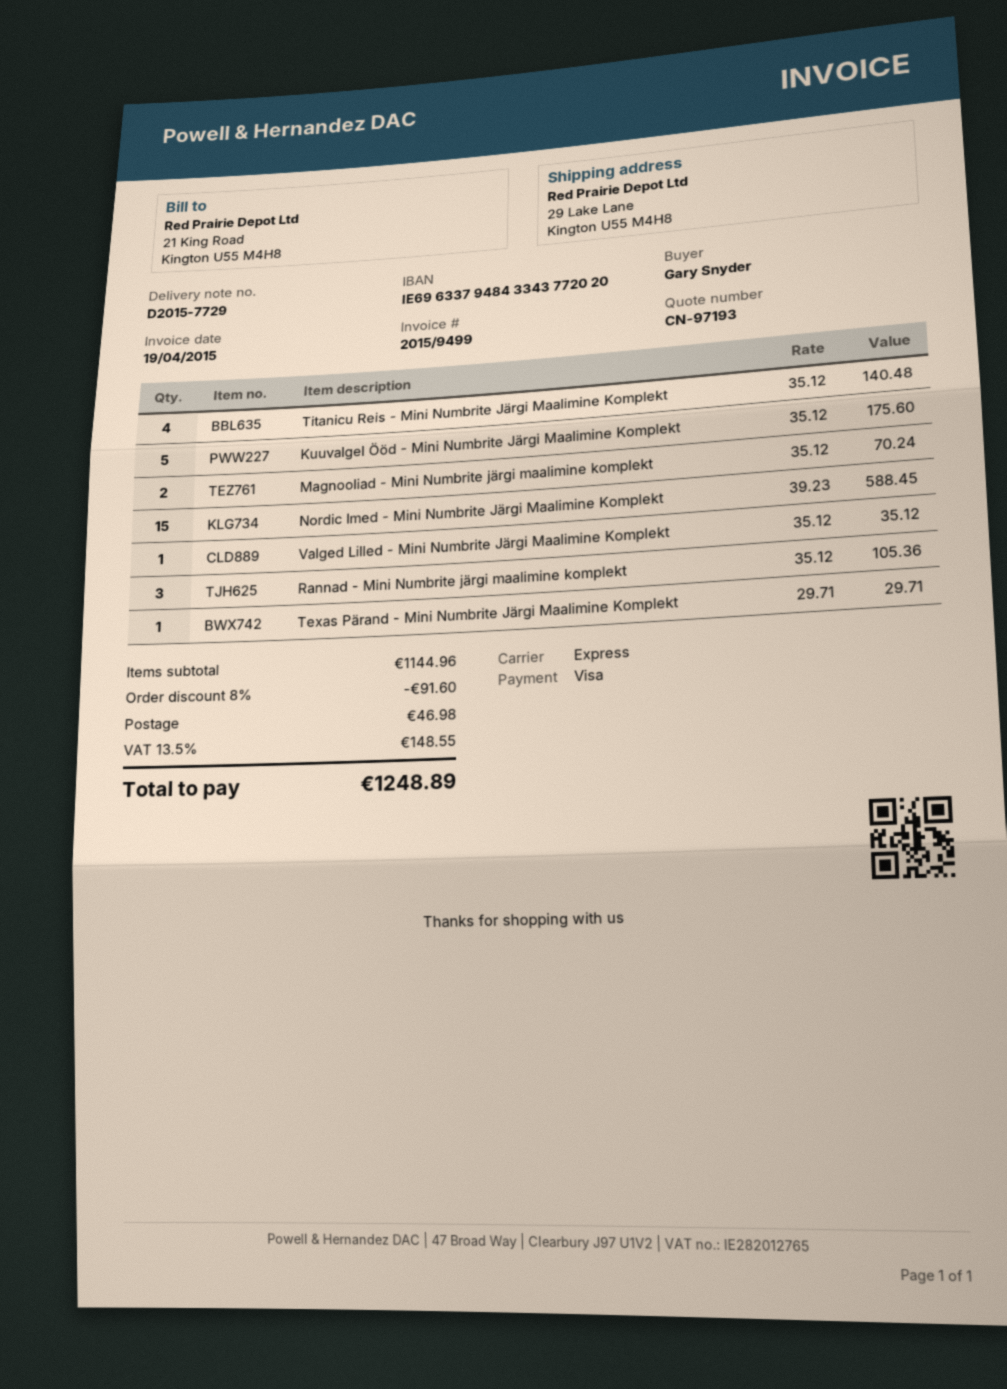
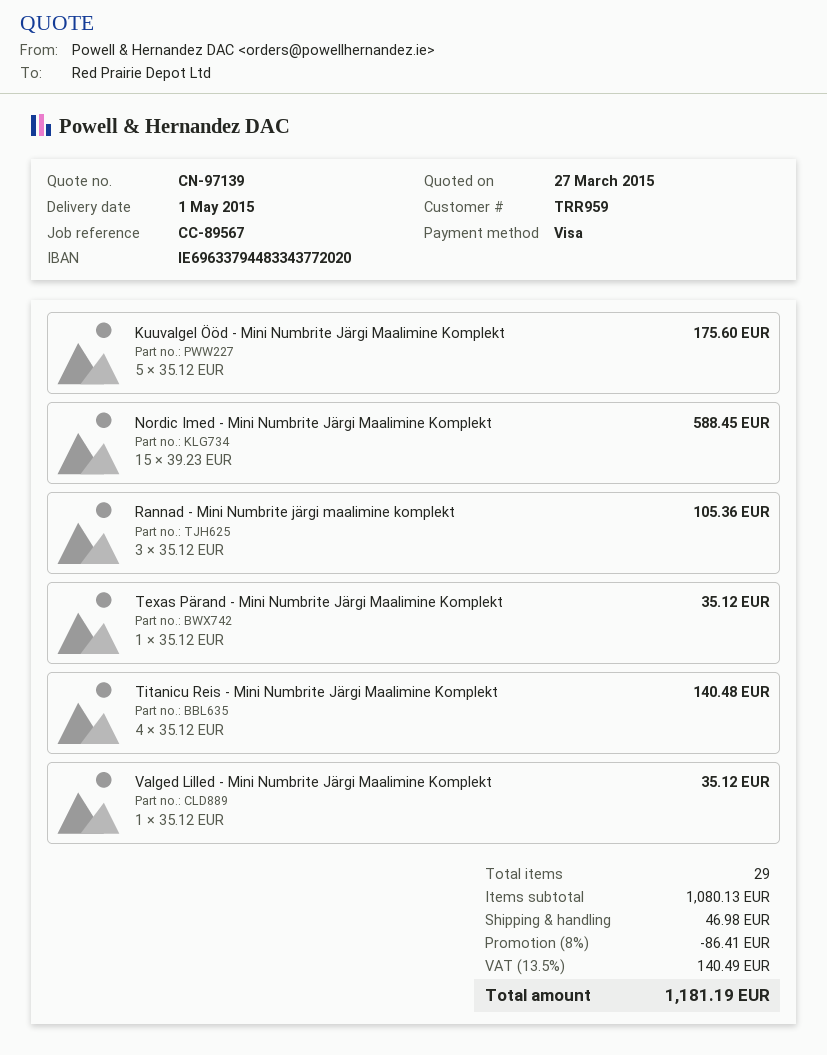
quote number: CN-97193 -> CN-97139
bank account: IE69633794843343772020 -> IE69633794483343772020
Magnooliad - Mini Numbrite järgi maalimine komplekt: 2 x 35.12 = 70.24 -> none
Texas Pärand - Mini Numbrite Järgi Maalimine Komplekt: 1 x 29.71 = 29.71 -> 1 x 35.12 = 35.12
subtotal: 1144.96 -> 1080.13
discount: 8% = 91.60 -> 8% = 86.41
tax: 13.5% = 148.55 -> 13.5% = 140.49
total: 1248.89 -> 1181.19

